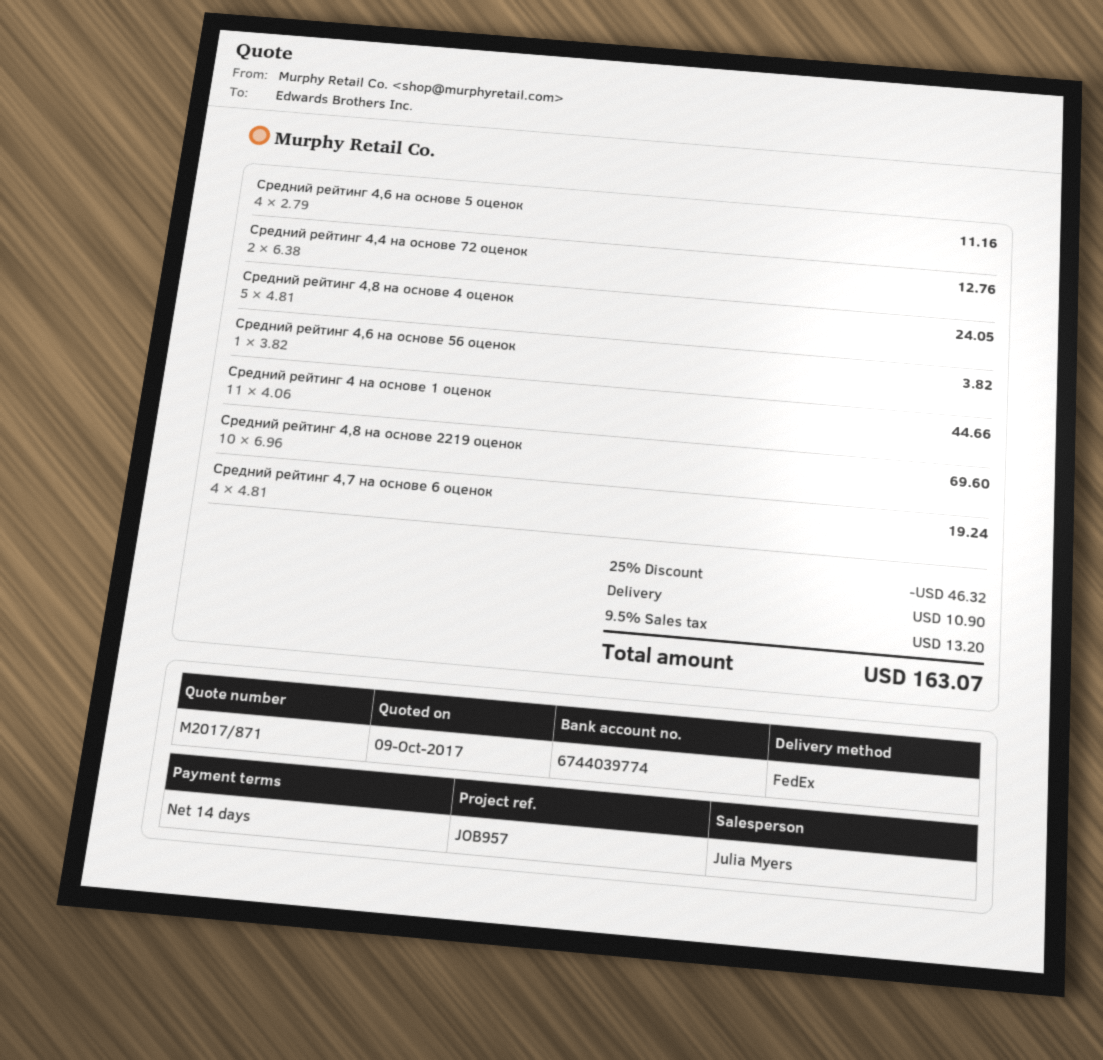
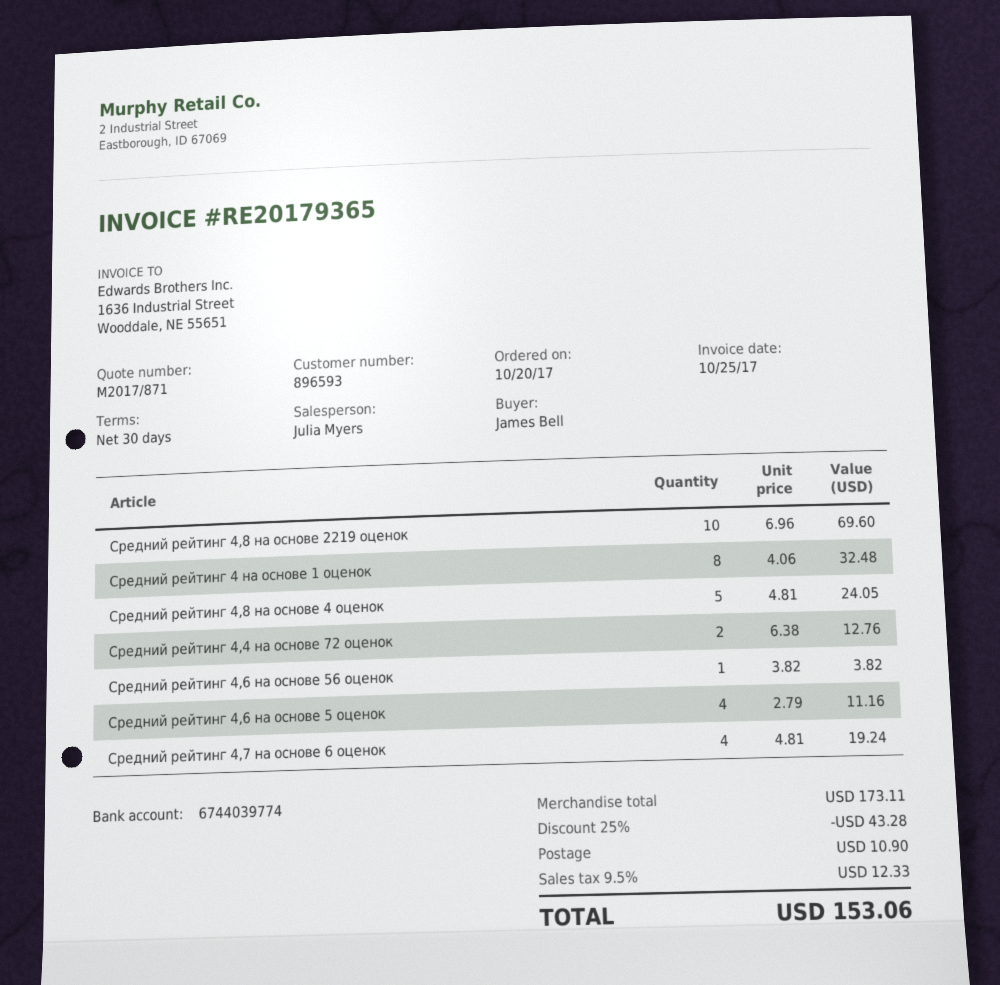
payment terms: 14 days -> 30 days
Средний рейтинг 4 на основе 1 оценок: 11 x 4.06 = 44.66 -> 8 x 4.06 = 32.48
discount: 25% = 46.32 -> 25% = 43.28
tax: 9.5% = 13.20 -> 9.5% = 12.33
total: 163.07 -> 153.06

